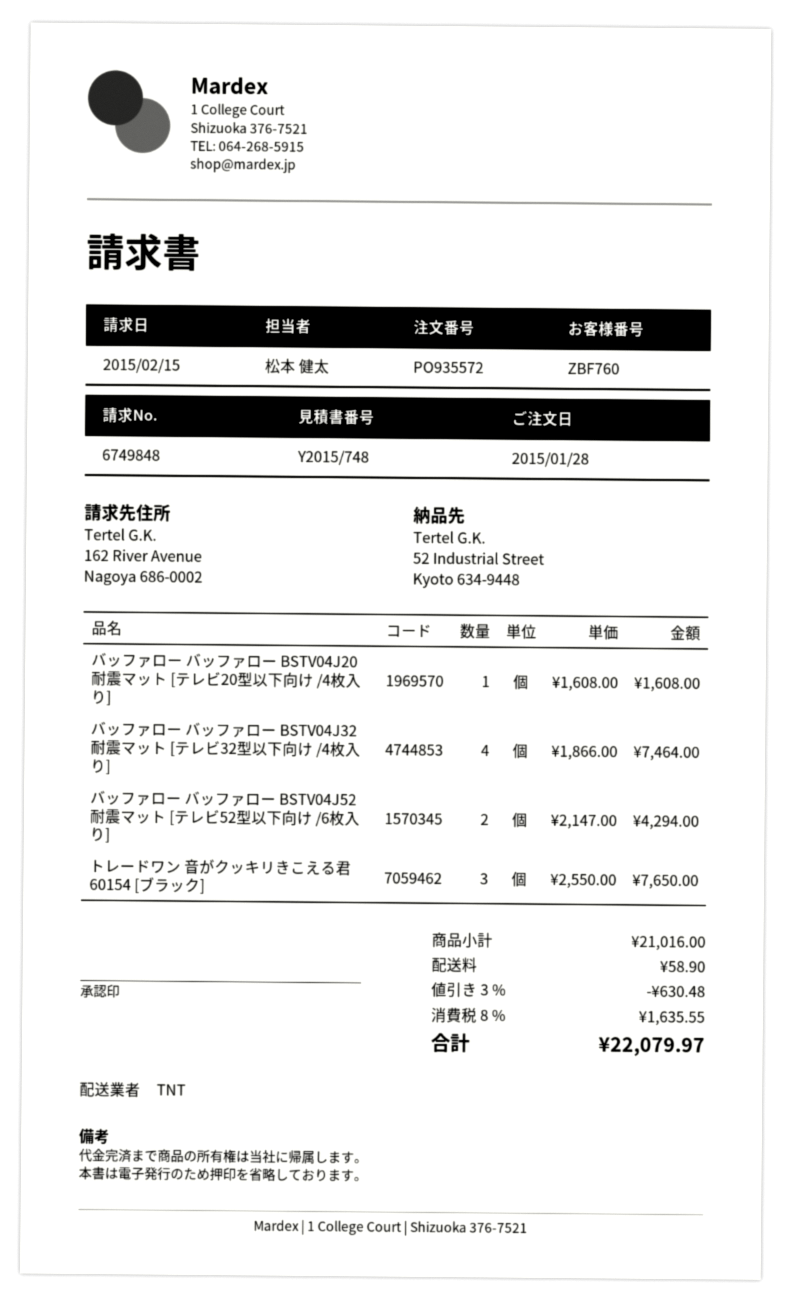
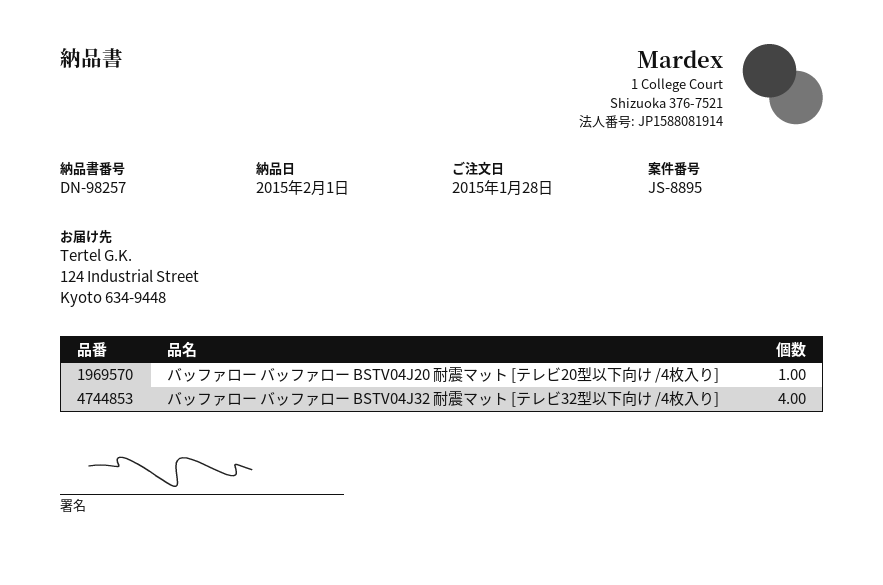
ship to: 52 Industrial Street, Kyoto 634-9448 -> 124 Industrial Street, Kyoto 634-9448
バッファロー バッファロー BSTV04J52 耐震マット [テレビ52型以下向け /6枚入り]: 2 -> none
トレードワン 音がクッキリきこえる君 60154 [ブラック]: 3 -> none

